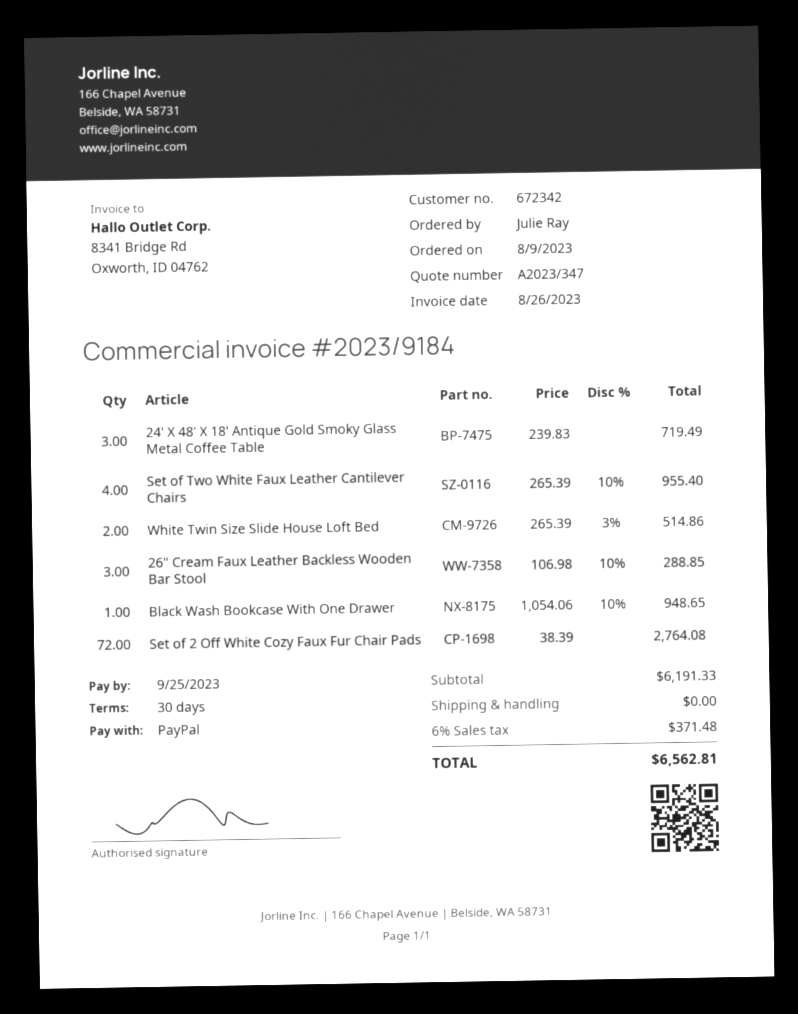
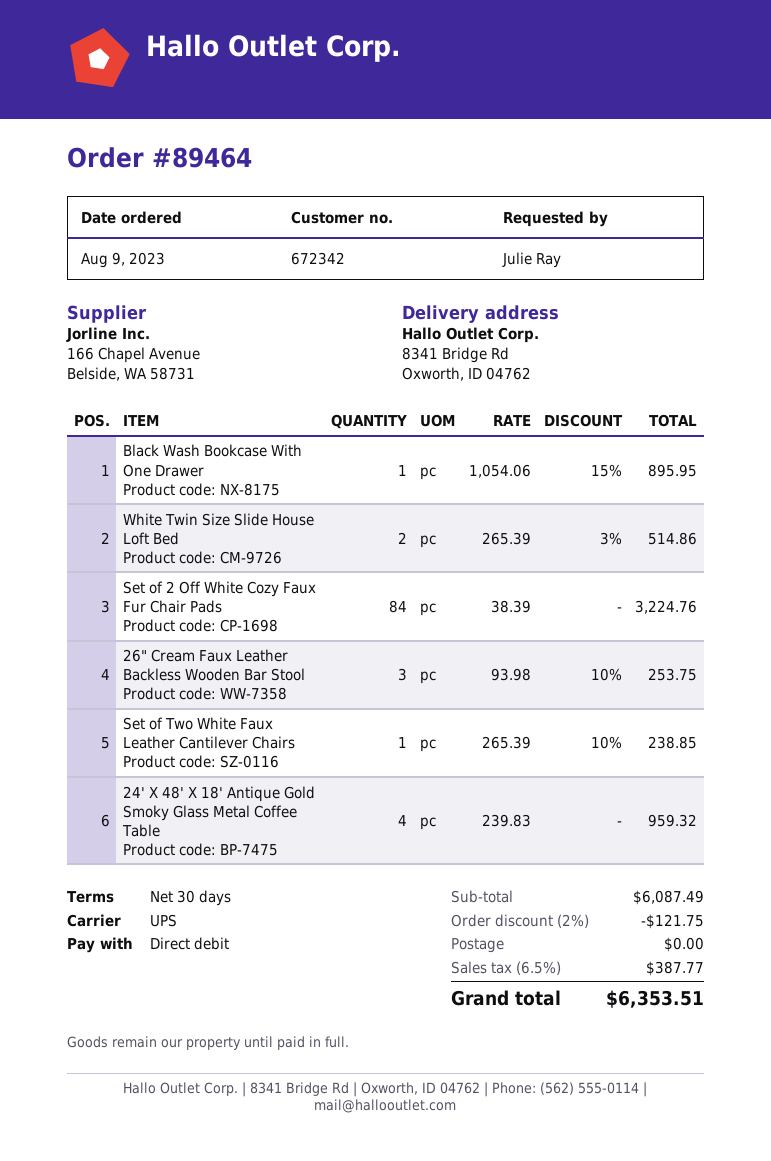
payment method: PayPal -> direct debit
24' X 48' X 18' Antique Gold Smoky Glass Metal Coffee Table: 3 x 239.83 = 719.49 -> 4 x 239.83 = 959.32
Set of Two White Faux Leather Cantilever Chairs: 4 x 265.39 - 10% = 955.40 -> 1 x 265.39 - 10% = 238.85
26" Cream Faux Leather Backless Wooden Bar Stool: 3 x 106.98 - 10% = 288.85 -> 3 x 93.98 - 10% = 253.75
Black Wash Bookcase With One Drawer: 1 x 1054.06 - 10% = 948.65 -> 1 x 1054.06 - 15% = 895.95
Set of 2 Off White Cozy Faux Fur Chair Pads: 72 x 38.39 = 2764.08 -> 84 x 38.39 = 3224.76
subtotal: 6191.33 -> 6087.49
discount: none -> 2% = 121.75
tax: 6% = 371.48 -> 6.5% = 387.77
total: 6562.81 -> 6353.51

